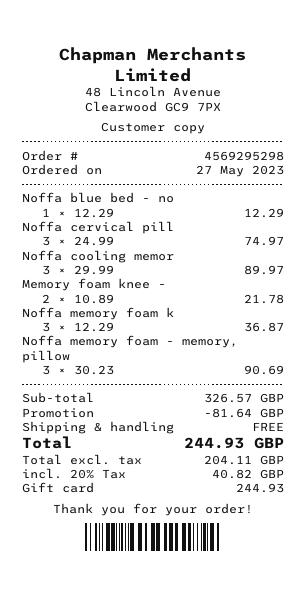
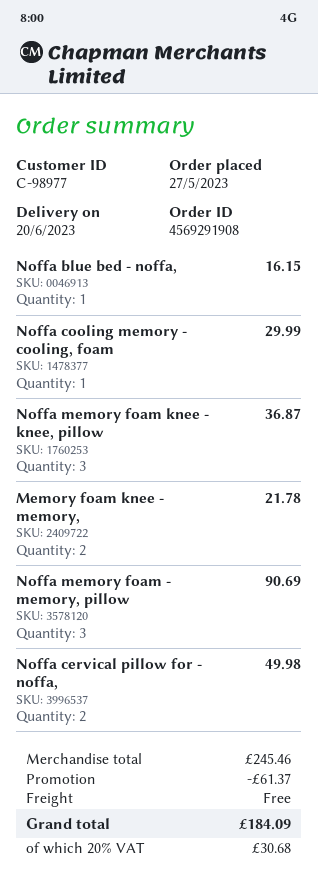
order number: 4569295298 -> 4569291908
Noffa blue bed - no: 1 for 12.29 -> 1 for 16.15
Noffa cervical pill: 3 for 74.97 -> 2 for 49.98
Noffa cooling memor: 3 for 89.97 -> 1 for 29.99
subtotal: 326.57 -> 245.46
discount: 81.64 -> 61.37
tax: 20% = 40.82 -> 20% = 30.68
total: 244.93 -> 184.09

